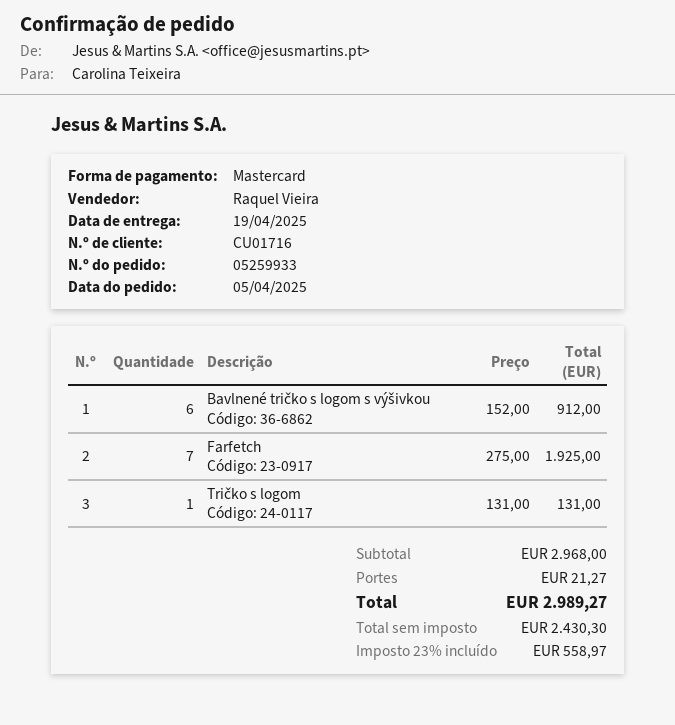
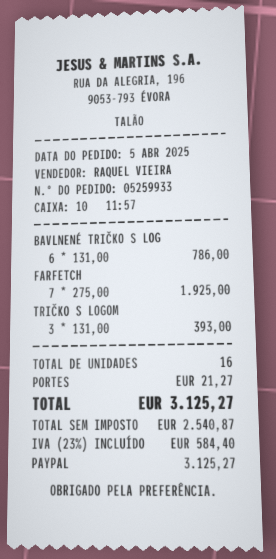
payment method: Mastercard -> PayPal
Bavlnené tričko s logom s výšivkou: 6 x 152.00 = 912.00 -> 6 x 131.00 = 786.00
Tričko s logom: 1 x 131.00 = 131.00 -> 3 x 131.00 = 393.00
net: 2430.30 -> 2540.87
tax: 23% = 558.97 -> 23% = 584.40
total: 2989.27 -> 3125.27

